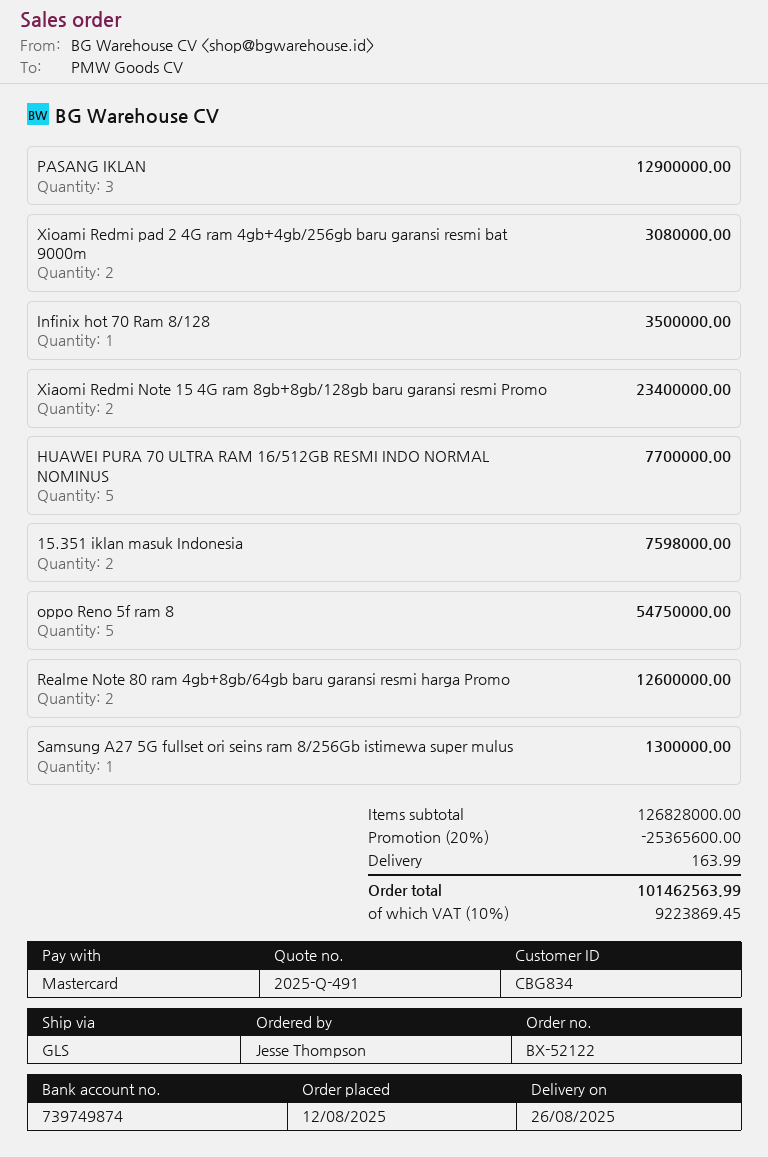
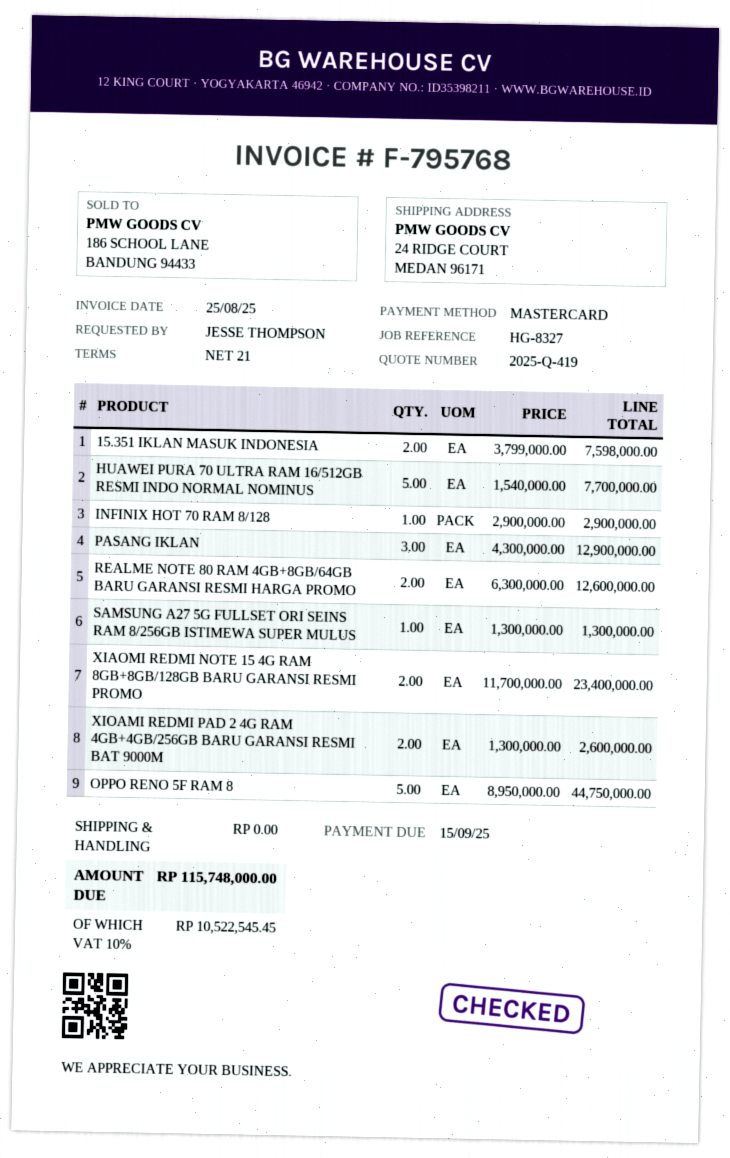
quote number: 2025-Q-491 -> 2025-Q-419
Xioami Redmi pad 2 4G ram 4gb+4gb/256gb baru garansi resmi bat 9000m: 2 for 3080000.00 -> 2 for 2600000.00
Infinix hot 70 Ram 8/128: 1 for 3500000.00 -> 1 for 2900000.00
oppo Reno 5f ram 8: 5 for 54750000.00 -> 5 for 44750000.00
discount: 20% = 25365600.00 -> none
shipping: 163.99 -> 0.00
tax: 10% = 9223869.45 -> 10% = 10522545.45
total: 101462563.99 -> 115748000.00

